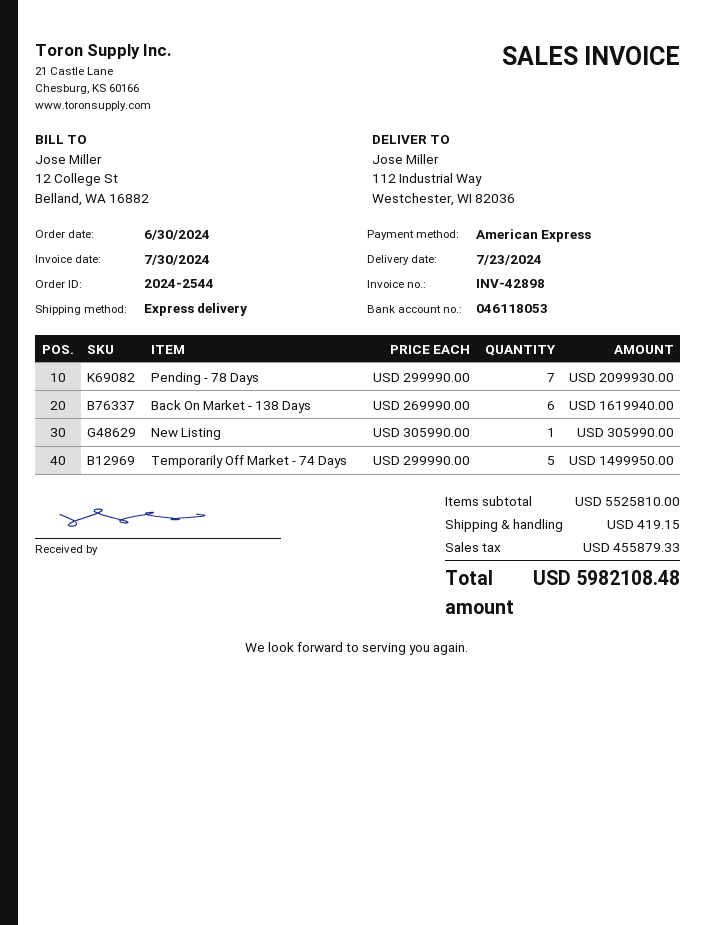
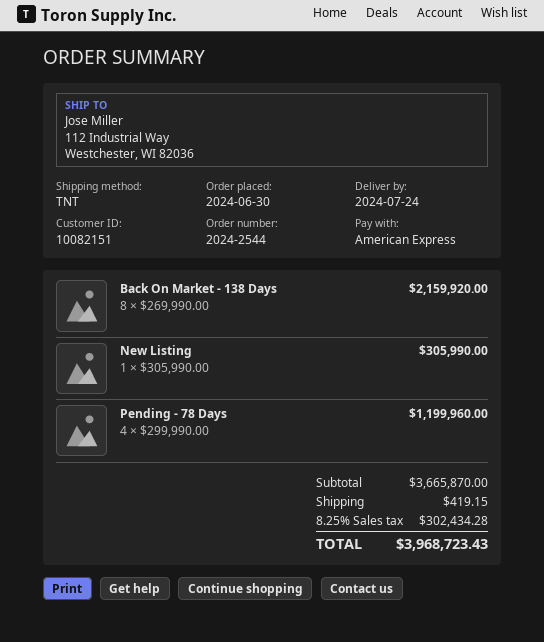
delivery date: 2024-07-23 -> 2024-07-24
shipping method: express -> TNT
Pending - 78 Days: 7 x 299990.00 = 2099930.00 -> 4 x 299990.00 = 1199960.00
Back On Market - 138 Days: 6 x 269990.00 = 1619940.00 -> 8 x 269990.00 = 2159920.00
Temporarily Off Market - 74 Days: 5 x 299990.00 = 1499950.00 -> none
subtotal: 5525810.00 -> 3665870.00
tax: 455879.33 -> 302434.28
total: 5982108.48 -> 3968723.43

